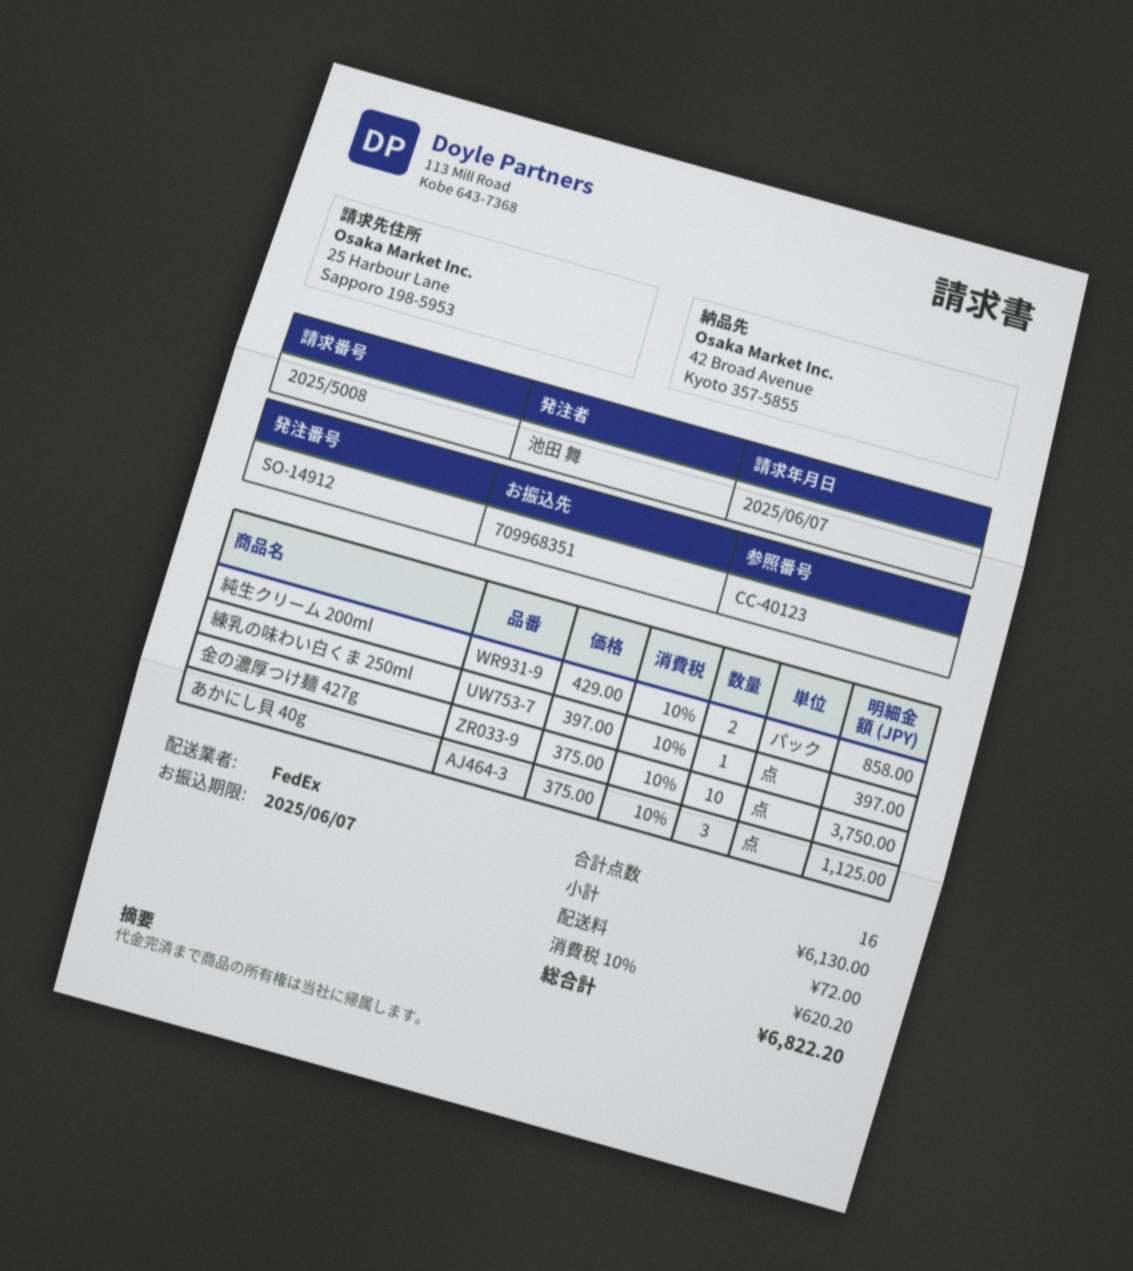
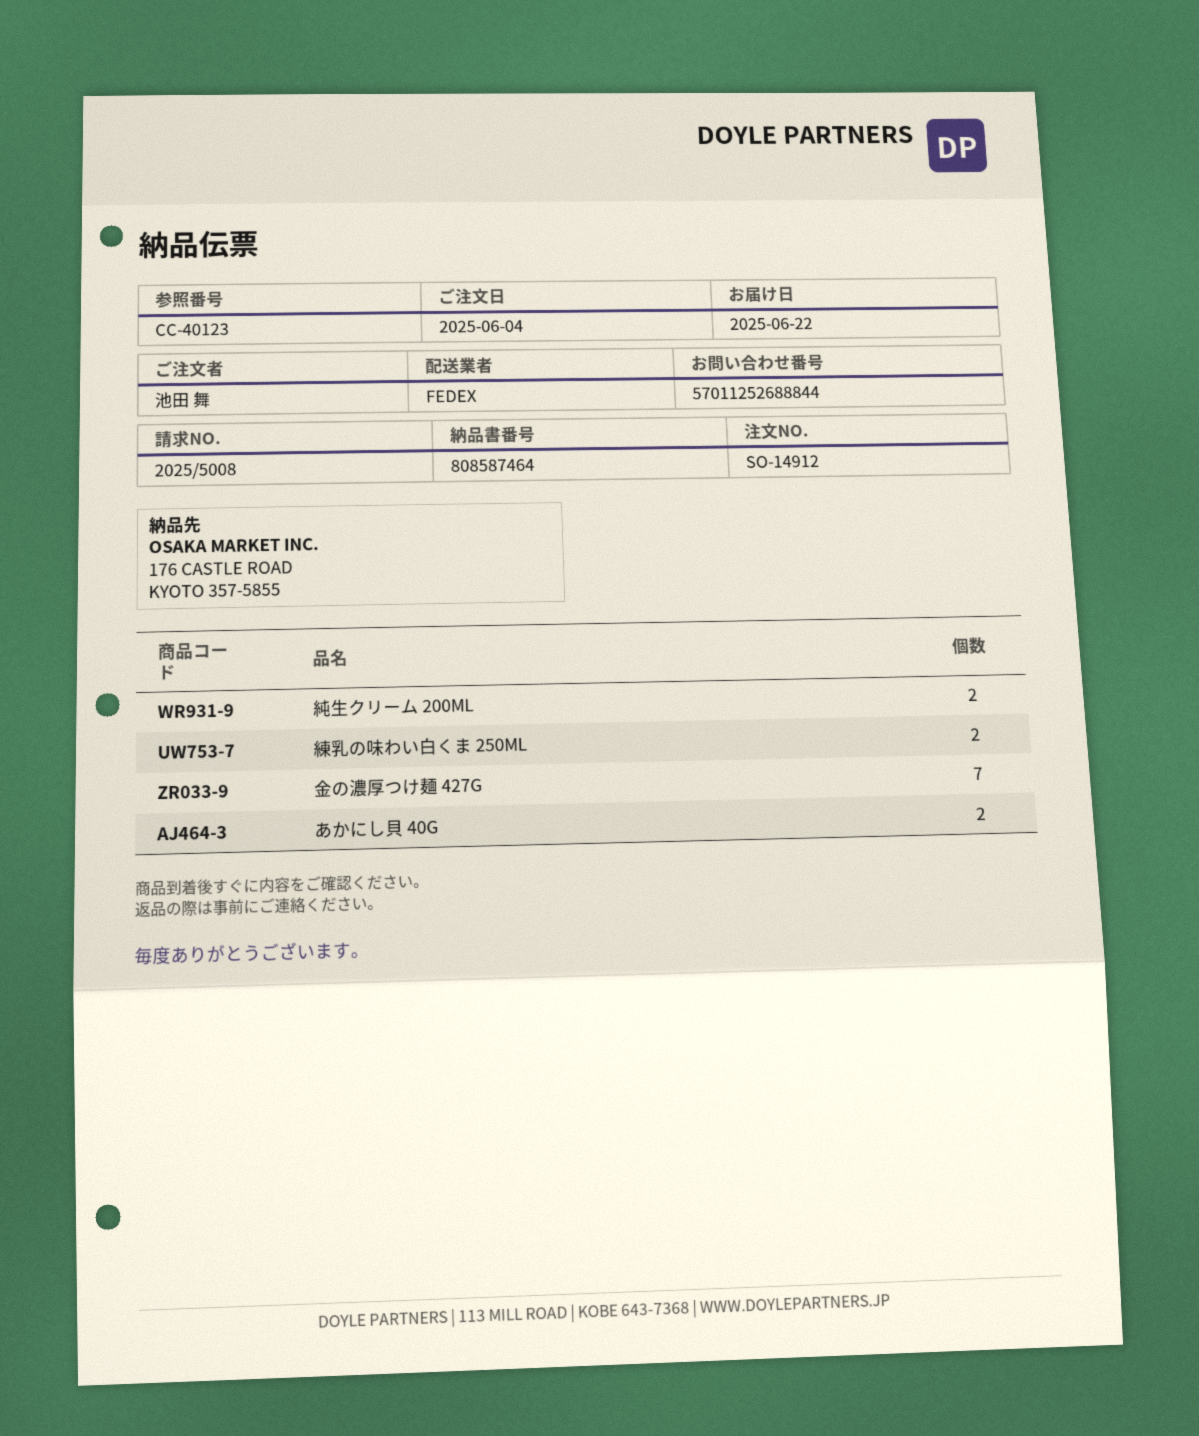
ship to: 42 Broad Avenue, Kyoto 357-5855 -> 176 CASTLE ROAD, KYOTO 357-5855
練乳の味わい白くま 250ml: 1 -> 2
金の濃厚つけ麺 427g: 10 -> 7
あかにし貝 40g: 3 -> 2

